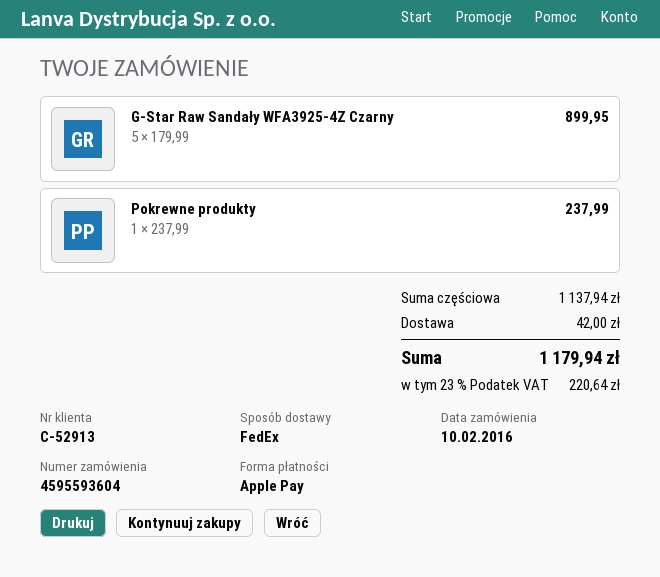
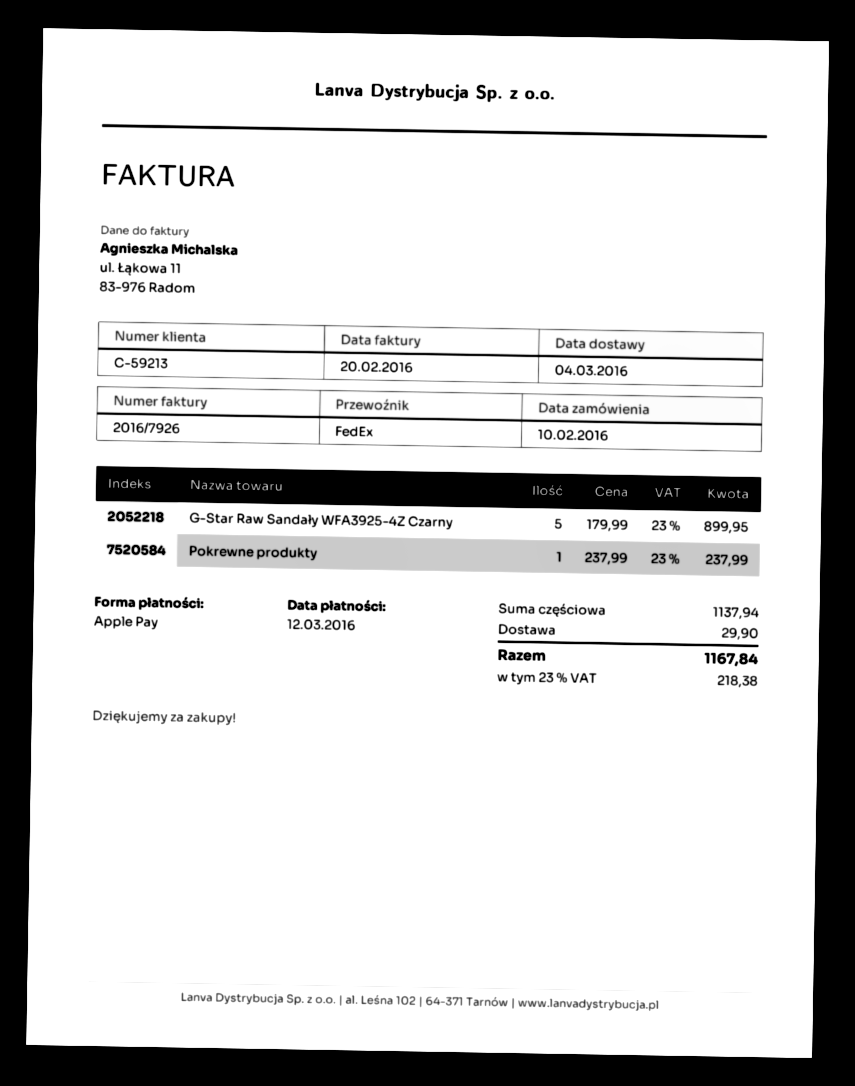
customer number: C-52913 -> C-59213
shipping: 42.00 -> 29.90
tax: 23% = 220.64 -> 23% = 218.38
total: 1179.94 -> 1167.84

